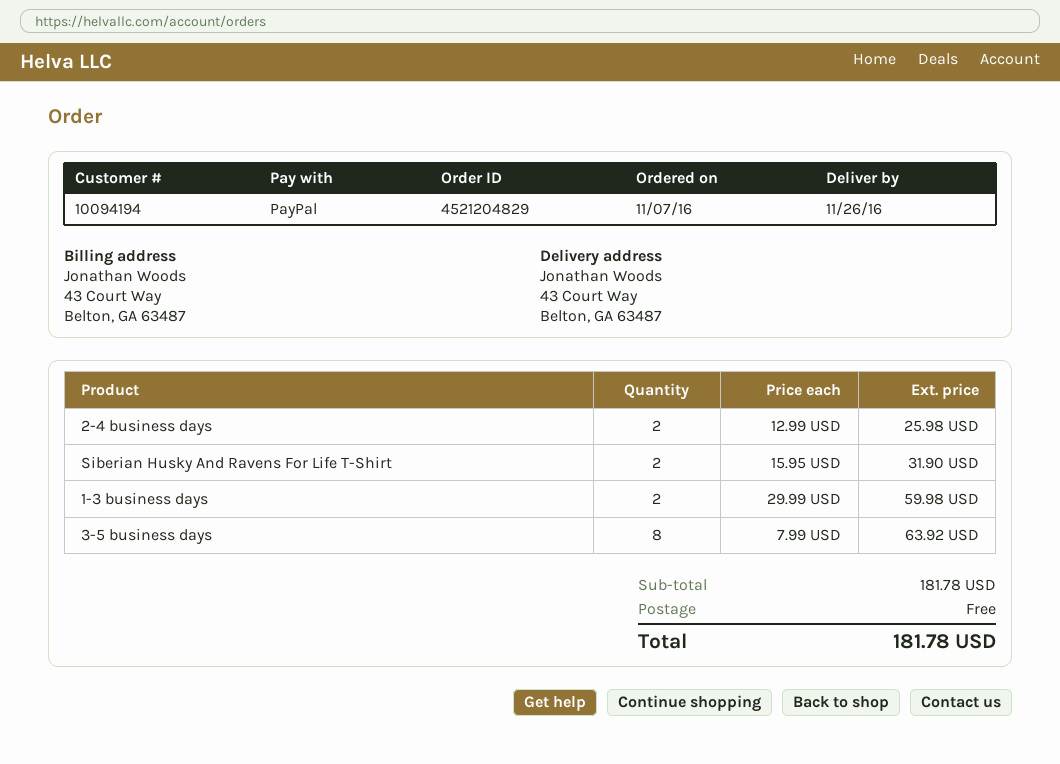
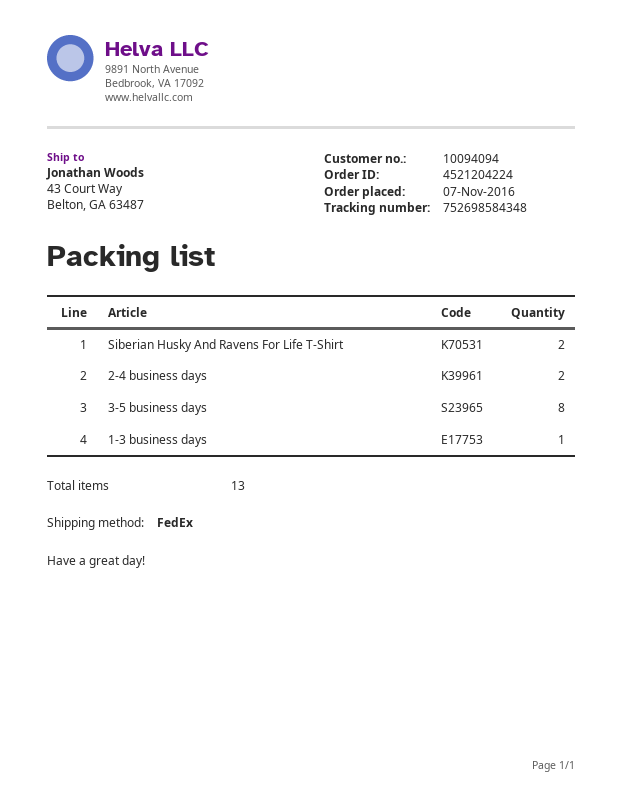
order number: 4521204829 -> 4521204224
customer number: 10094194 -> 10094094
1-3 business days: 2 -> 1

